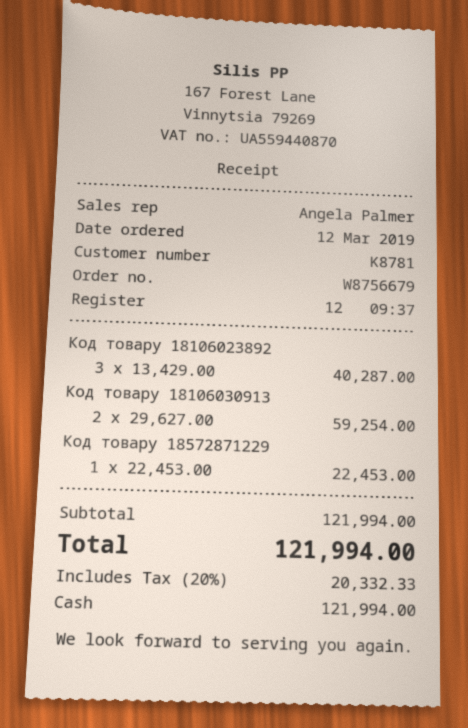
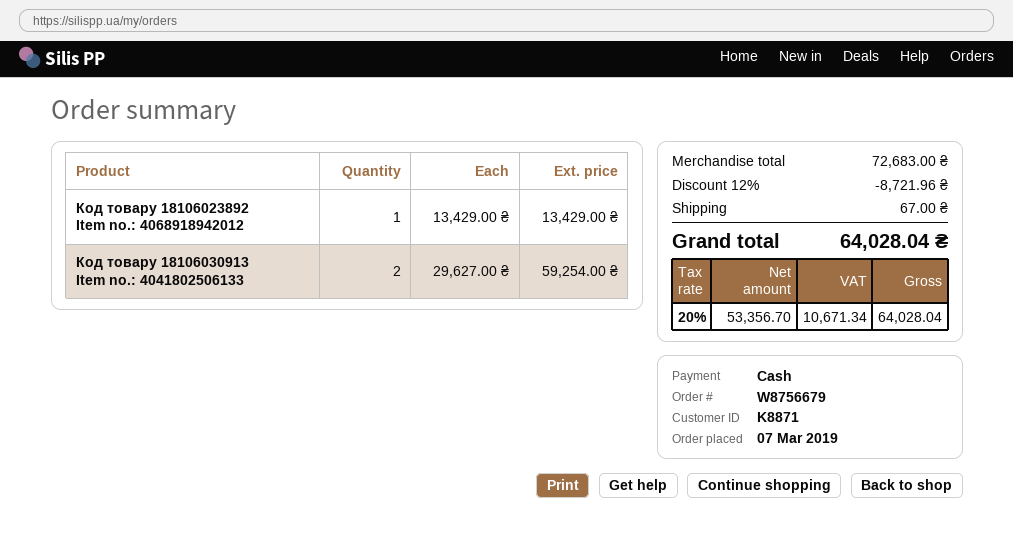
order date: 2019-03-12 -> 2019-03-07
customer number: K8781 -> K8871
Код товару 18106023892: 3 x 13429.00 = 40287.00 -> 1 x 13429.00 = 13429.00
Код товару 18572871229: 1 x 22453.00 = 22453.00 -> none
subtotal: 121994.00 -> 72683.00
discount: none -> 12% = 8721.96
shipping: none -> 67.00
tax: 20% = 20332.33 -> 20% = 10671.34
total: 121994.00 -> 64028.04

